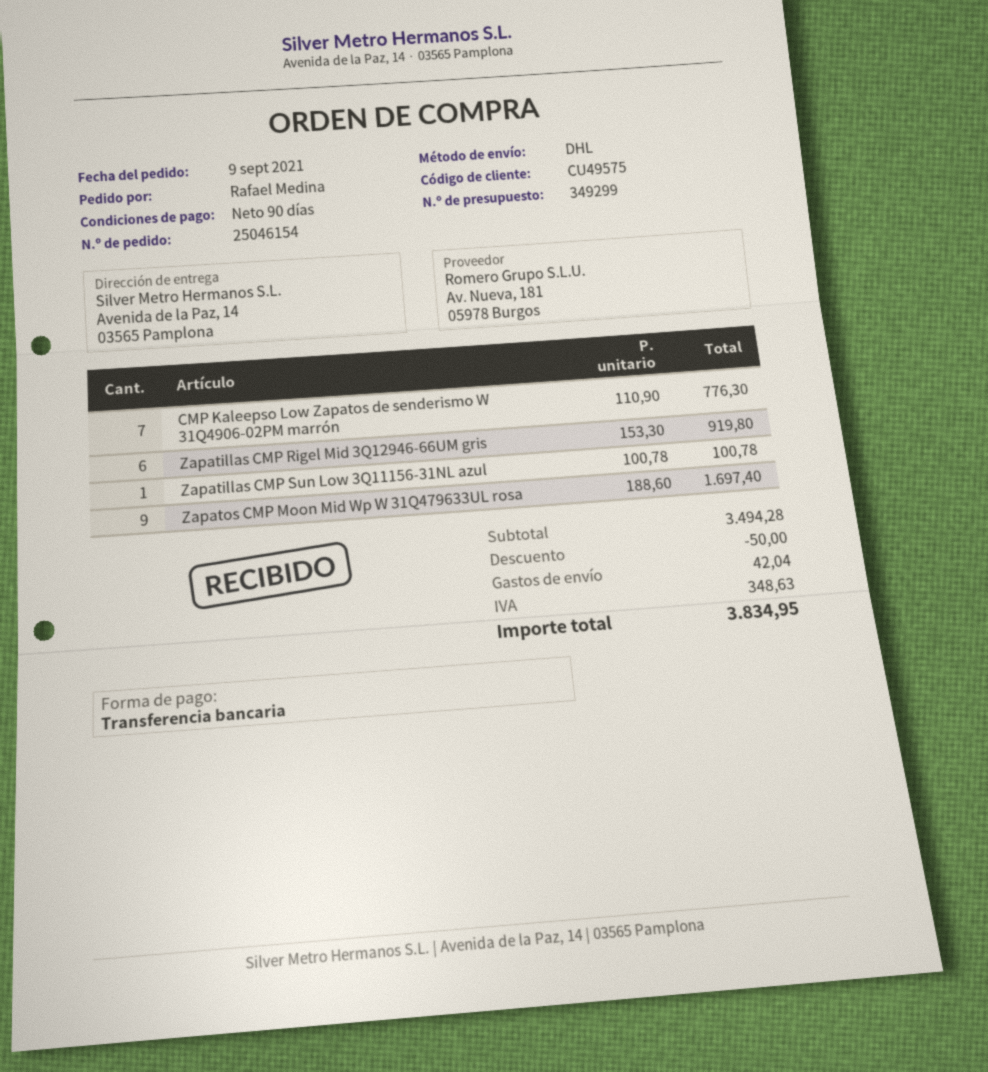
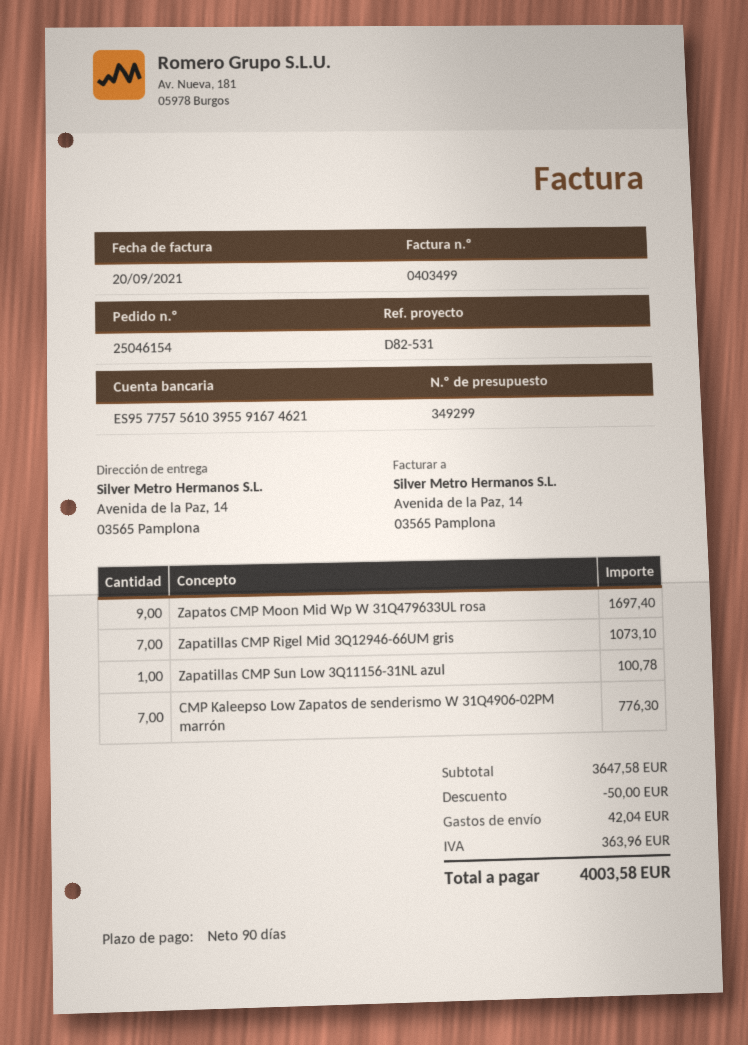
Zapatillas CMP Rigel Mid 3Q12946-66UM gris: 6 for 919.80 -> 7 for 1073.10
subtotal: 3494.28 -> 3647.58
tax: 348.63 -> 363.96
total: 3834.95 -> 4003.58

